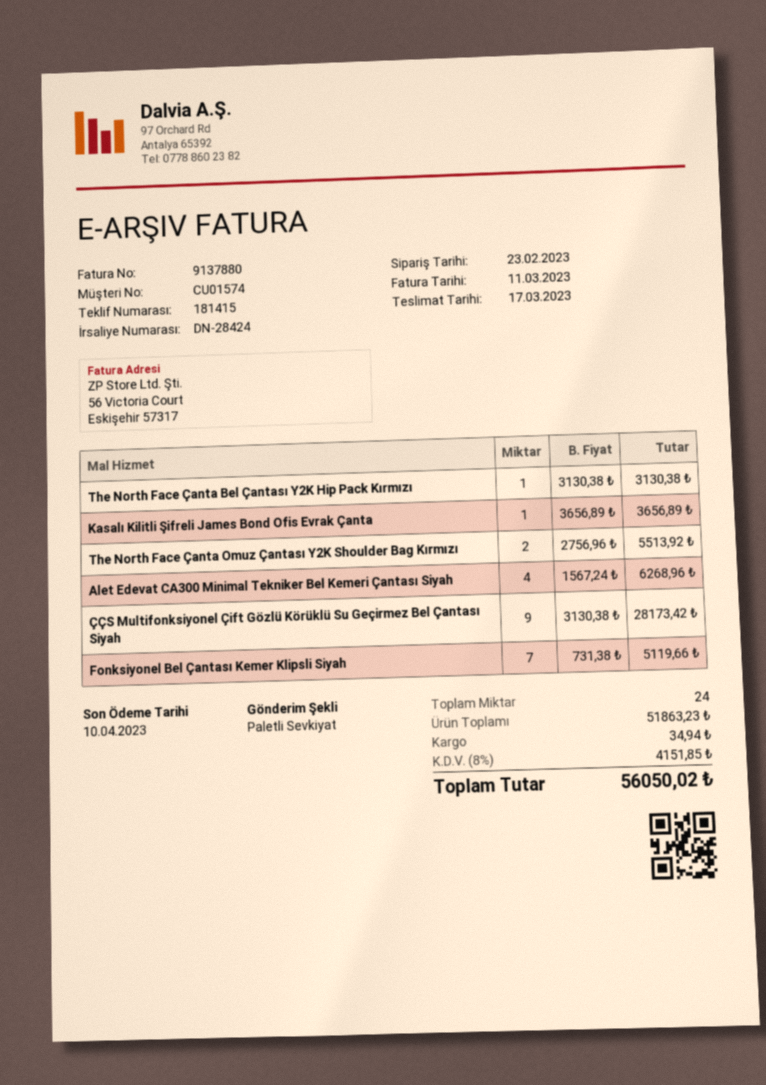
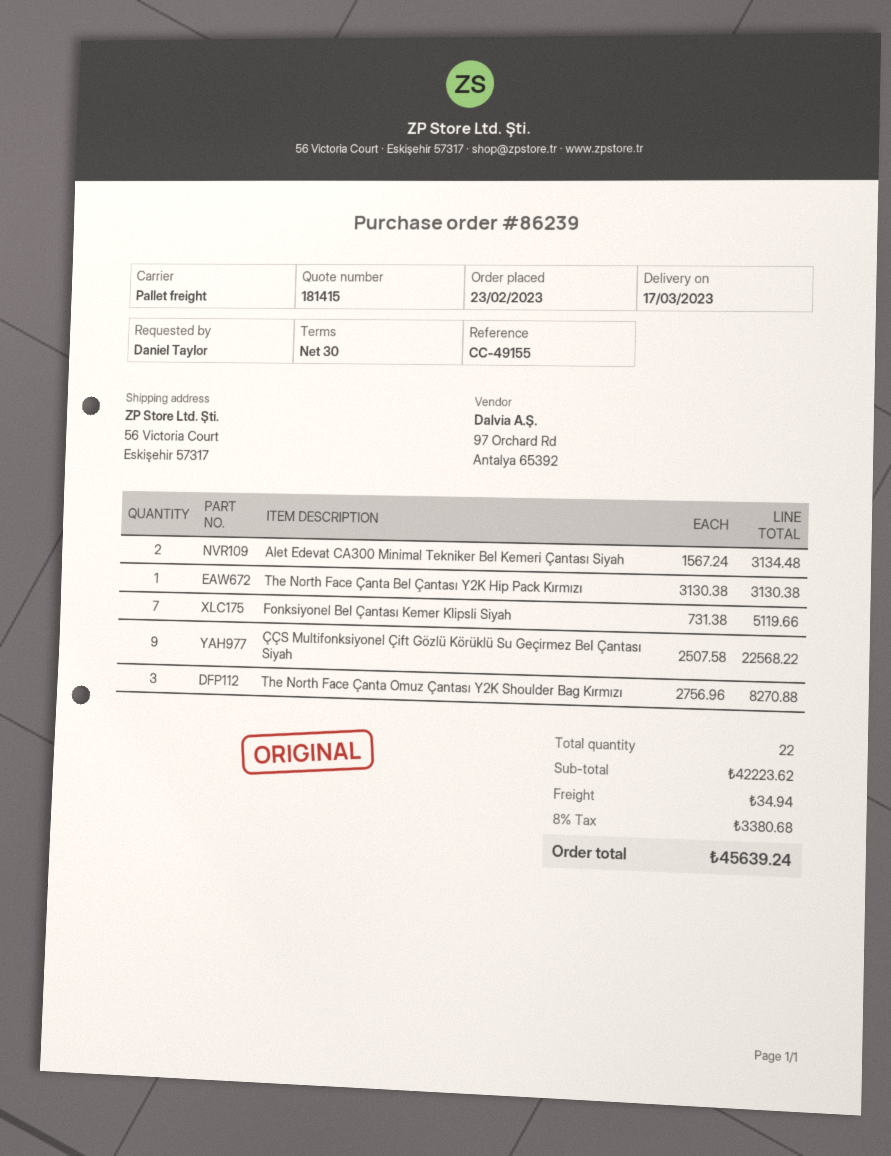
Kasalı Kilitli Şifreli James Bond Ofis Evrak Çanta: 1 x 3656.89 = 3656.89 -> none
The North Face Çanta Omuz Çantası Y2K Shoulder Bag Kırmızı: 2 x 2756.96 = 5513.92 -> 3 x 2756.96 = 8270.88
Alet Edevat CA300 Minimal Tekniker Bel Kemeri Çantası Siyah: 4 x 1567.24 = 6268.96 -> 2 x 1567.24 = 3134.48
ÇÇS Multifonksiyonel Çift Gözlü Körüklü Su Geçirmez Bel Çantası Siyah: 9 x 3130.38 = 28173.42 -> 9 x 2507.58 = 22568.22
total quantity: 24 -> 22
subtotal: 51863.23 -> 42223.62
tax: 8% = 4151.85 -> 8% = 3380.68
total: 56050.02 -> 45639.24

